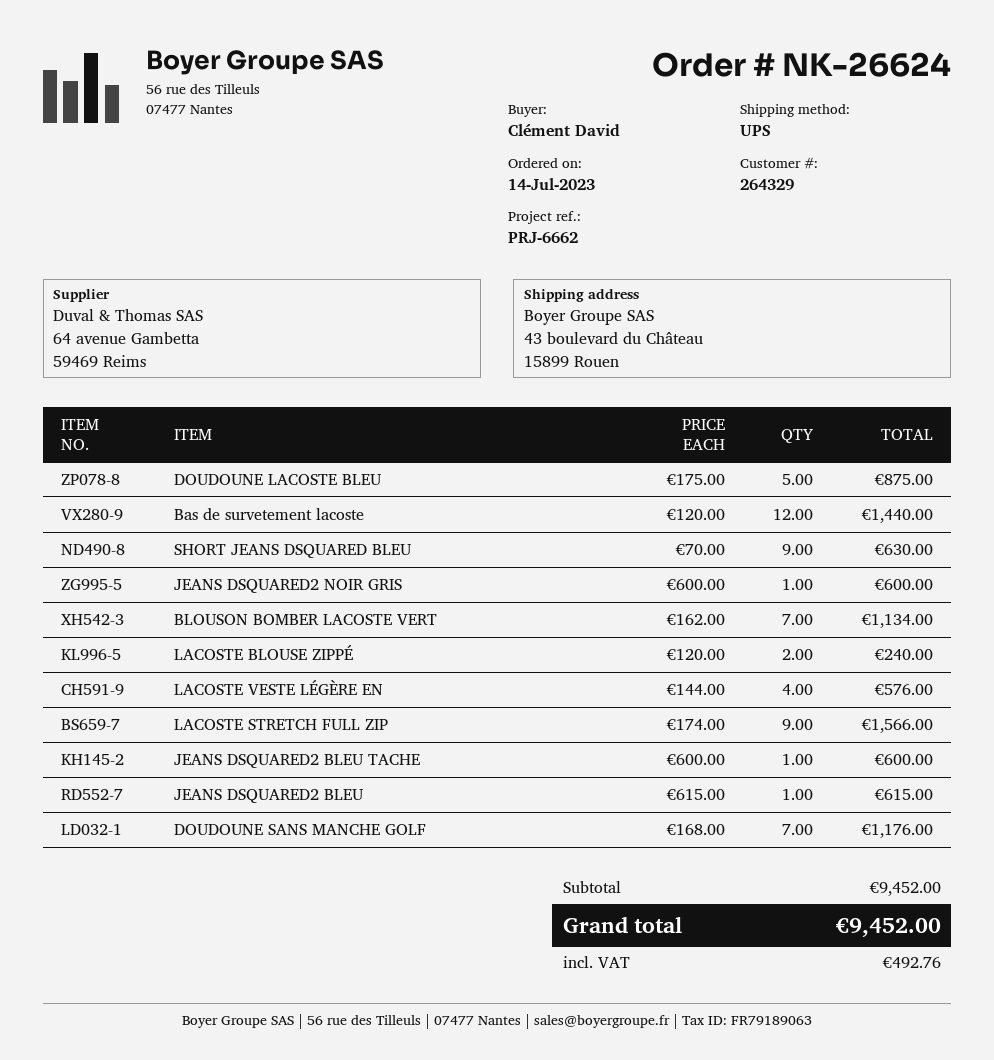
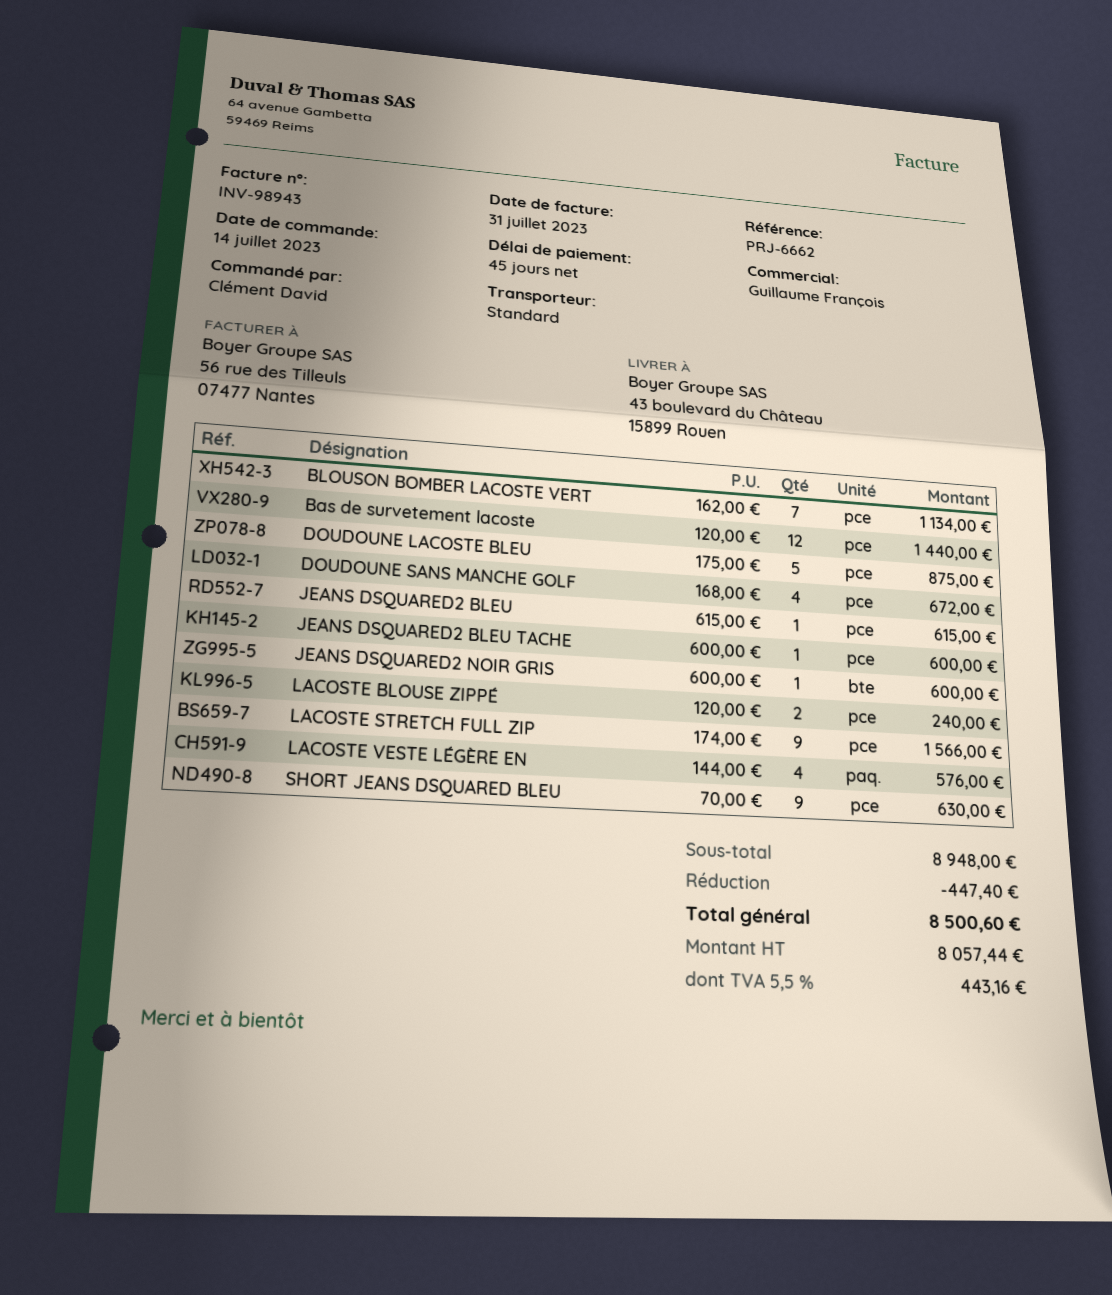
shipping method: UPS -> standard
DOUDOUNE SANS MANCHE GOLF: 7 x 168.00 = 1176.00 -> 4 x 168.00 = 672.00
subtotal: 9452.00 -> 8948.00
discount: none -> 447.40
tax: 492.76 -> 443.16
total: 9452.00 -> 8500.60

